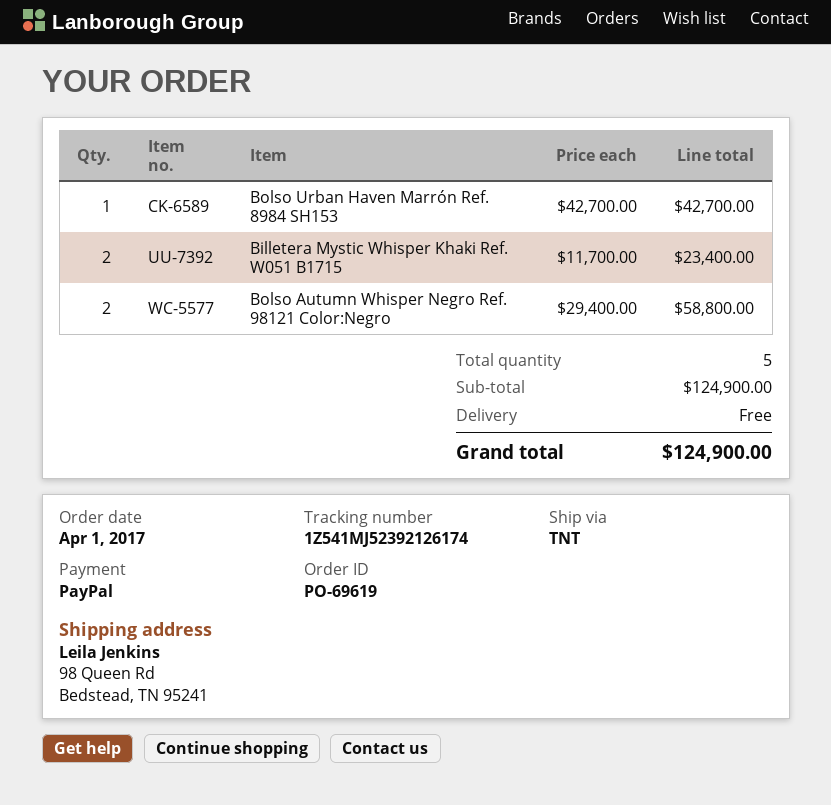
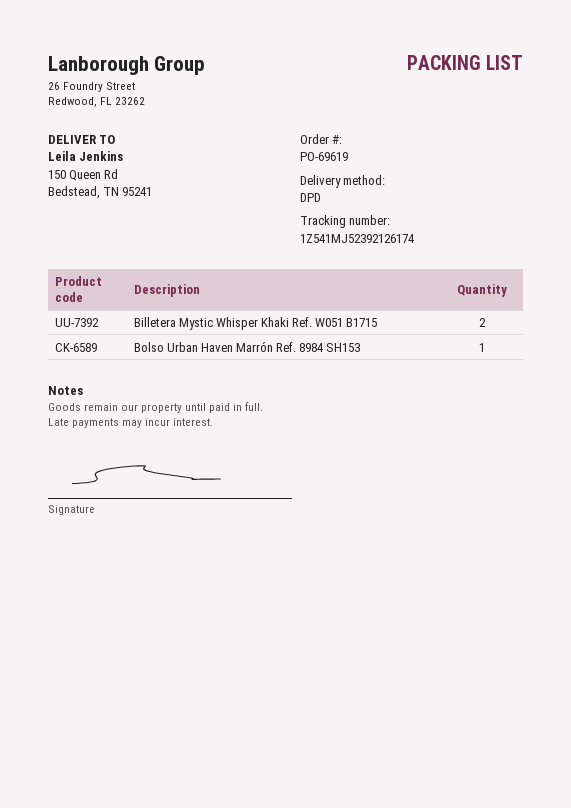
shipping method: TNT -> DPD
ship to: 98 Queen Rd, Bedstead, TN 95241 -> 150 Queen Rd, Bedstead, TN 95241
Bolso Autumn Whisper Negro Ref. 98121 Color:Negro: 2 -> none

